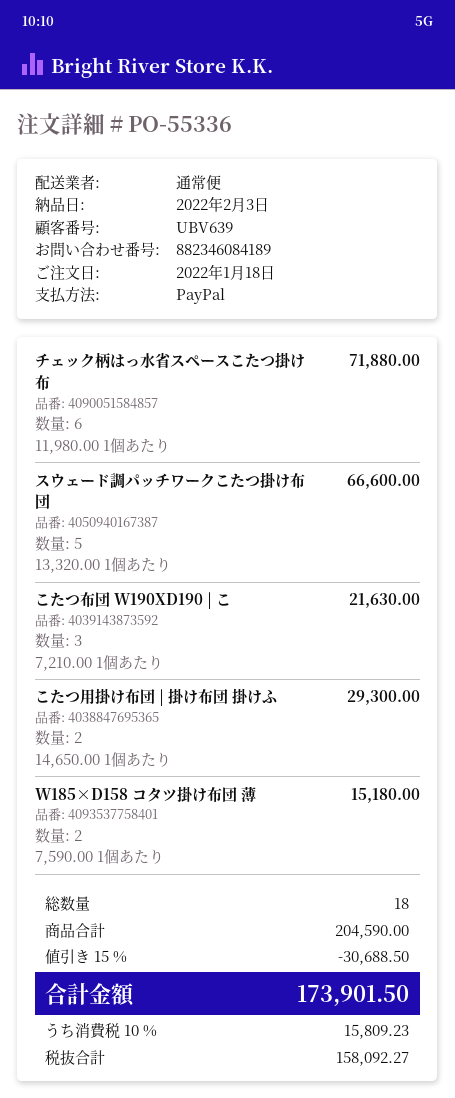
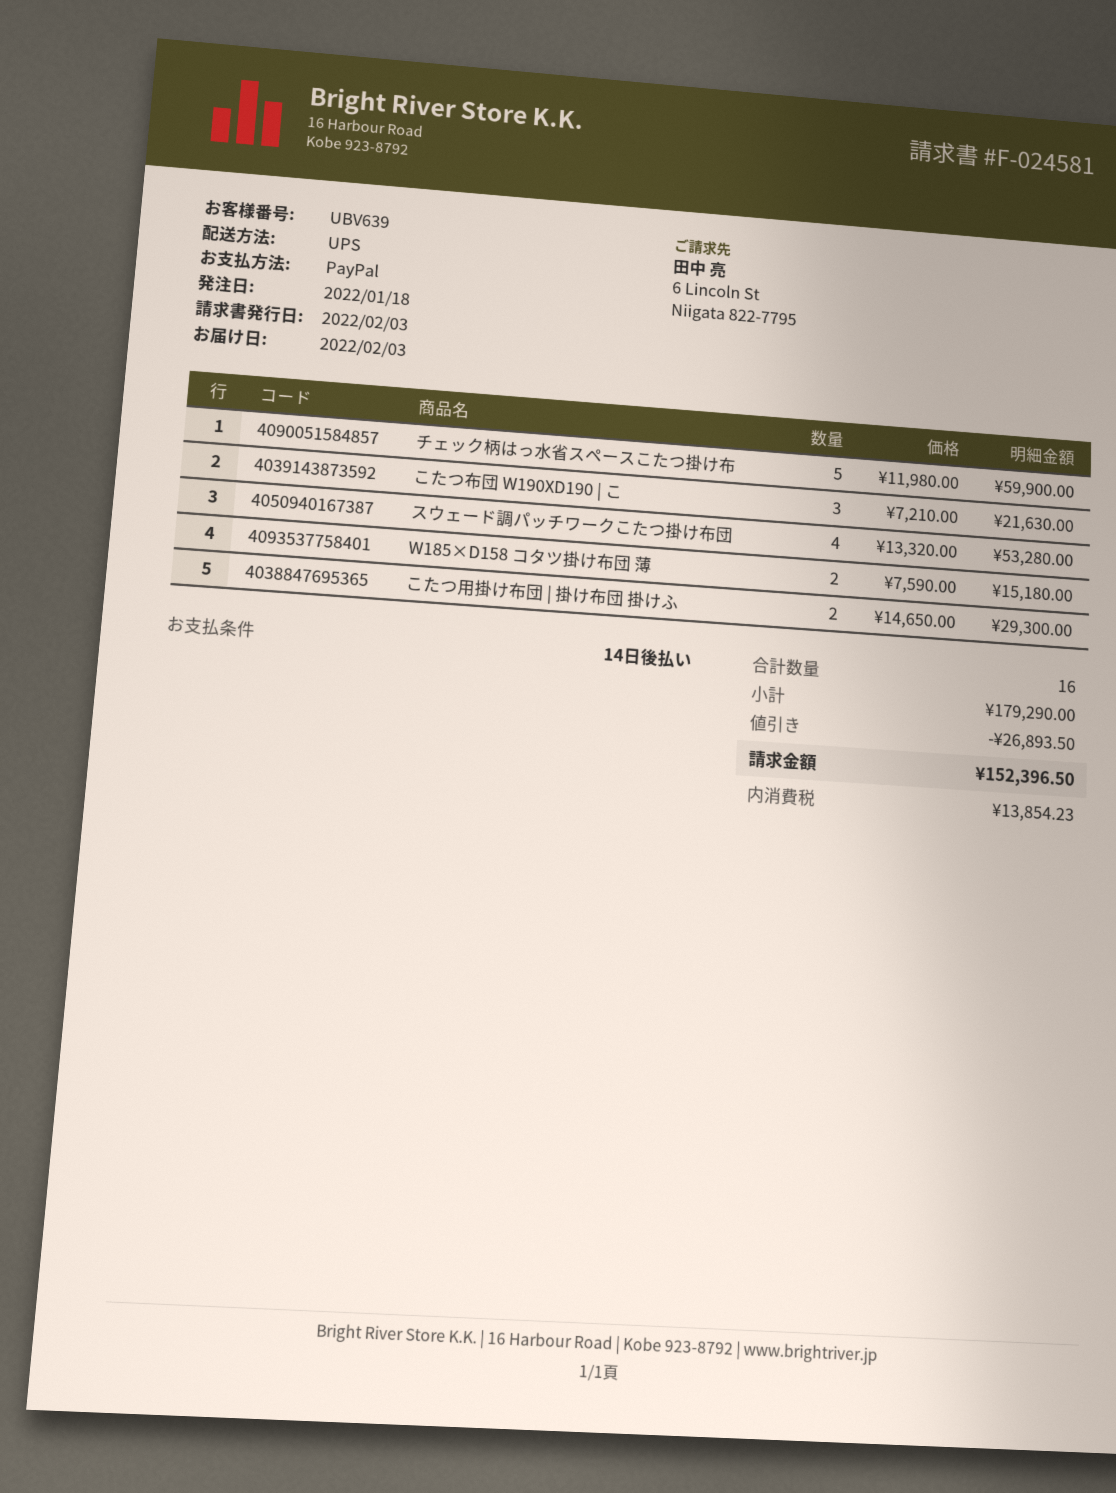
shipping method: standard -> UPS
チェック柄はっ水省スペースこたつ掛け布: 6 x 11980.00 = 71880.00 -> 5 x 11980.00 = 59900.00
スウェード調パッチワークこたつ掛け布団: 5 x 13320.00 = 66600.00 -> 4 x 13320.00 = 53280.00
total quantity: 18 -> 16
subtotal: 204590.00 -> 179290.00
discount: 30688.50 -> 26893.50
tax: 15809.23 -> 13854.23
total: 173901.50 -> 152396.50

